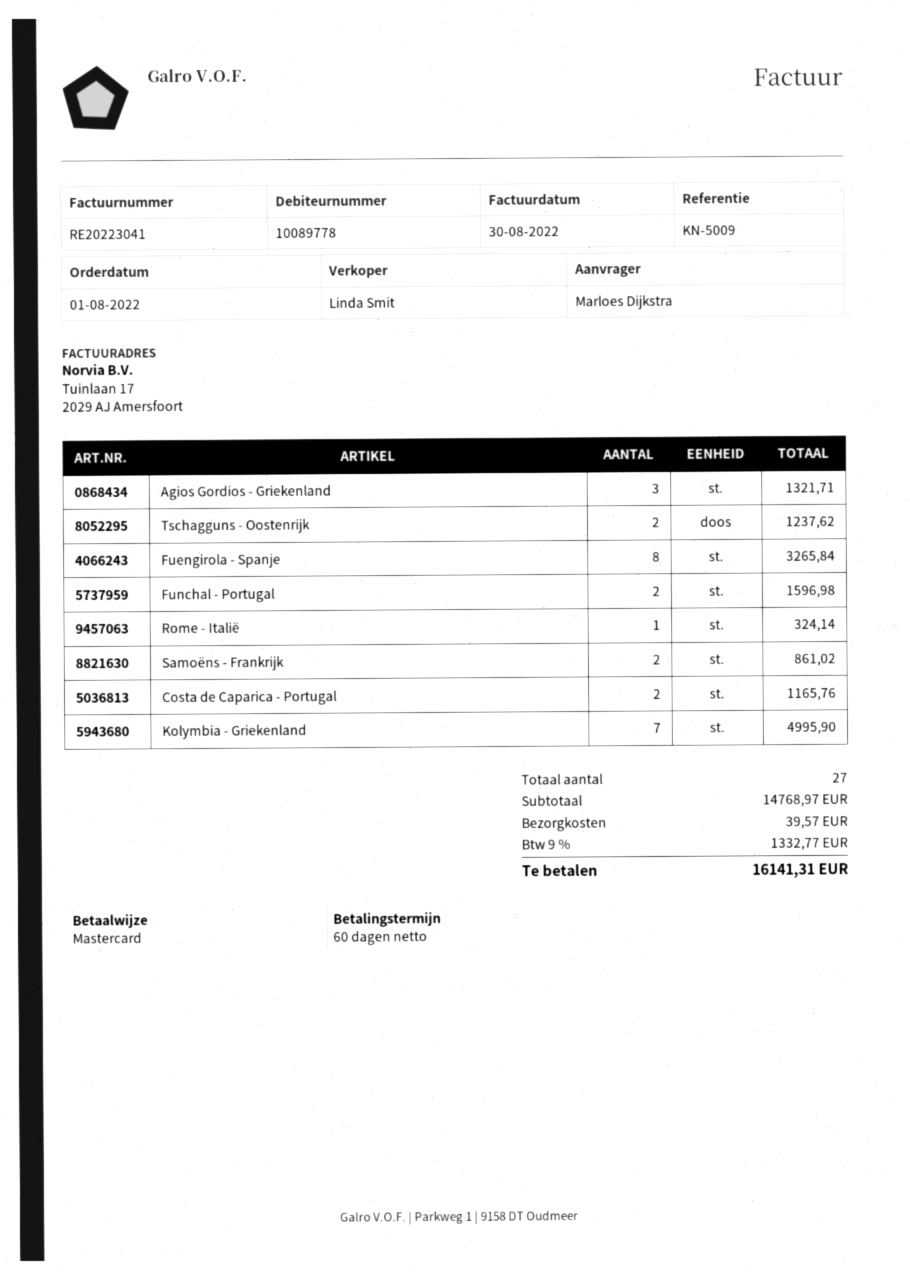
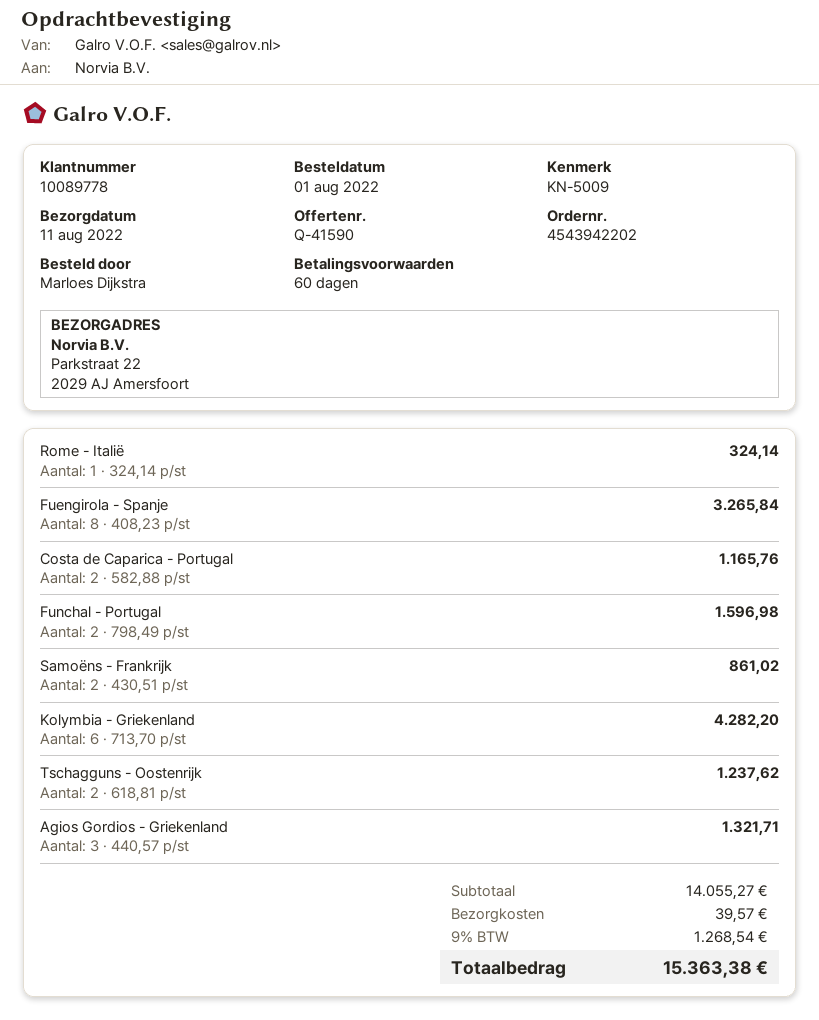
Kolymbia - Griekenland: 7 for 4995.90 -> 6 for 4282.20
subtotal: 14768.97 -> 14055.27
tax: 9% = 1332.77 -> 9% = 1268.54
total: 16141.31 -> 15363.38

